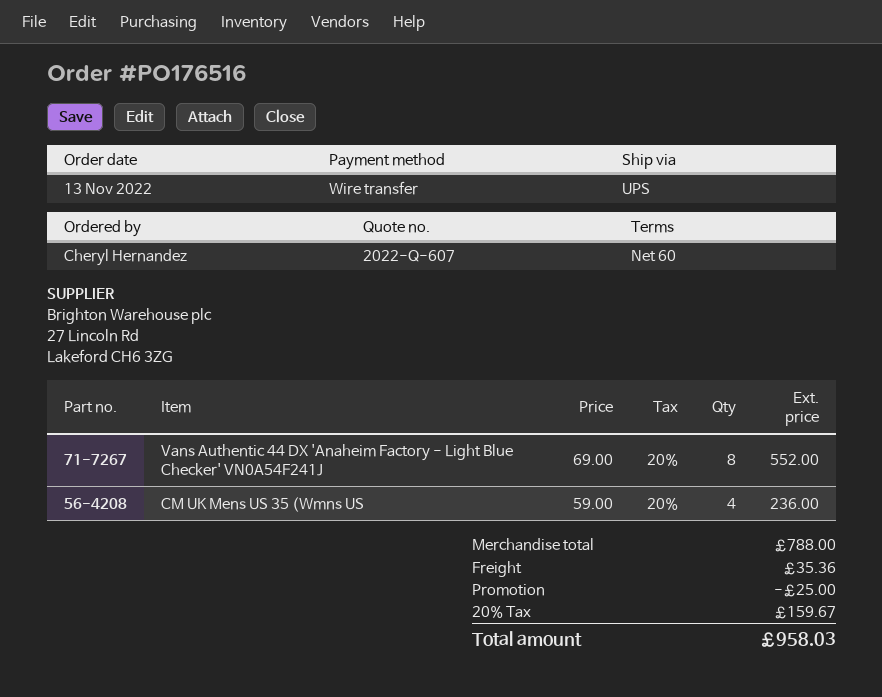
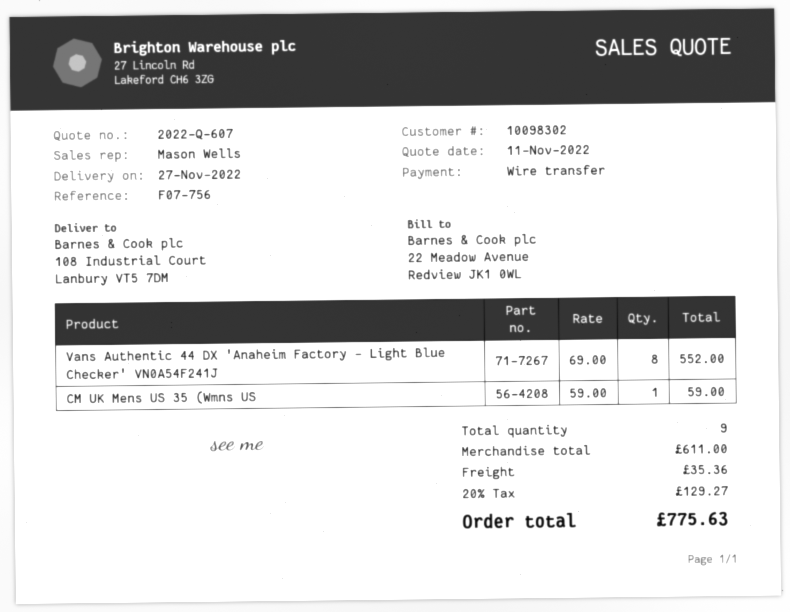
CM UK Mens US 35 (Wmns US: 4 x 59.00 = 236.00 -> 1 x 59.00 = 59.00
subtotal: 788.00 -> 611.00
discount: 25.00 -> none
tax: 20% = 159.67 -> 20% = 129.27
total: 958.03 -> 775.63

